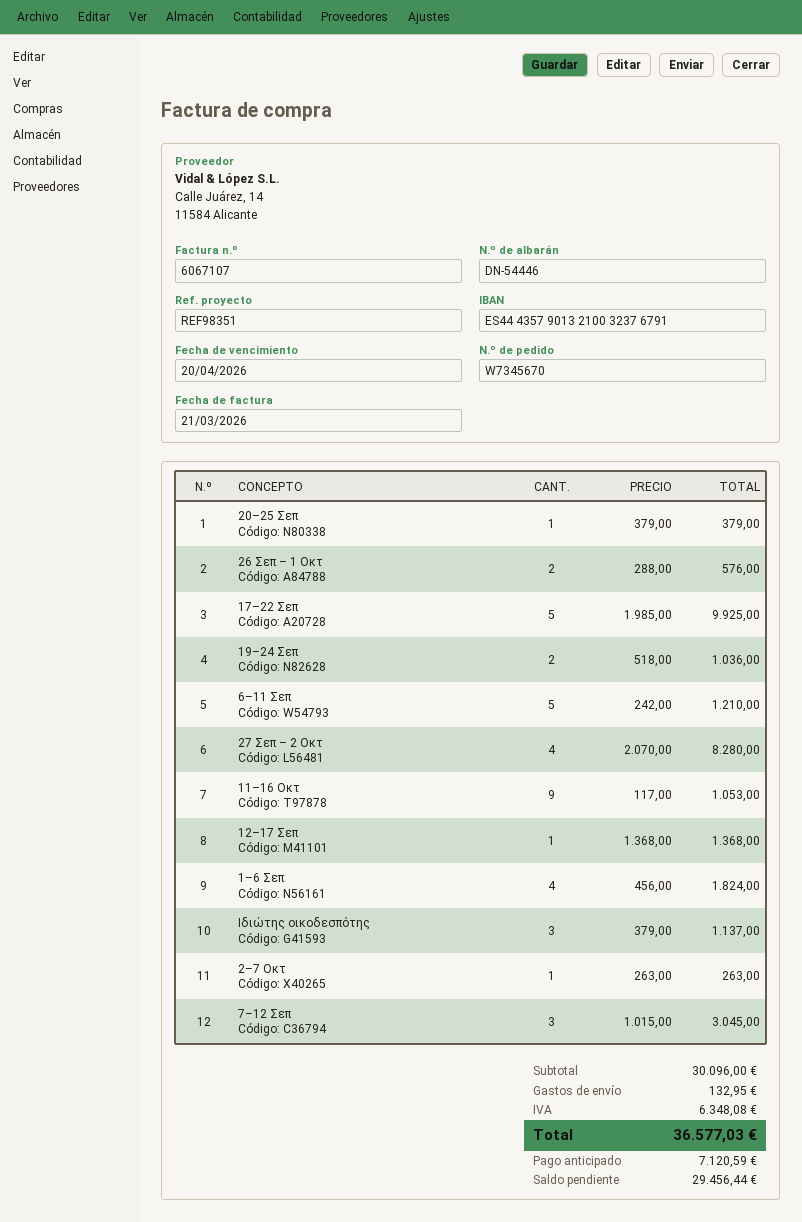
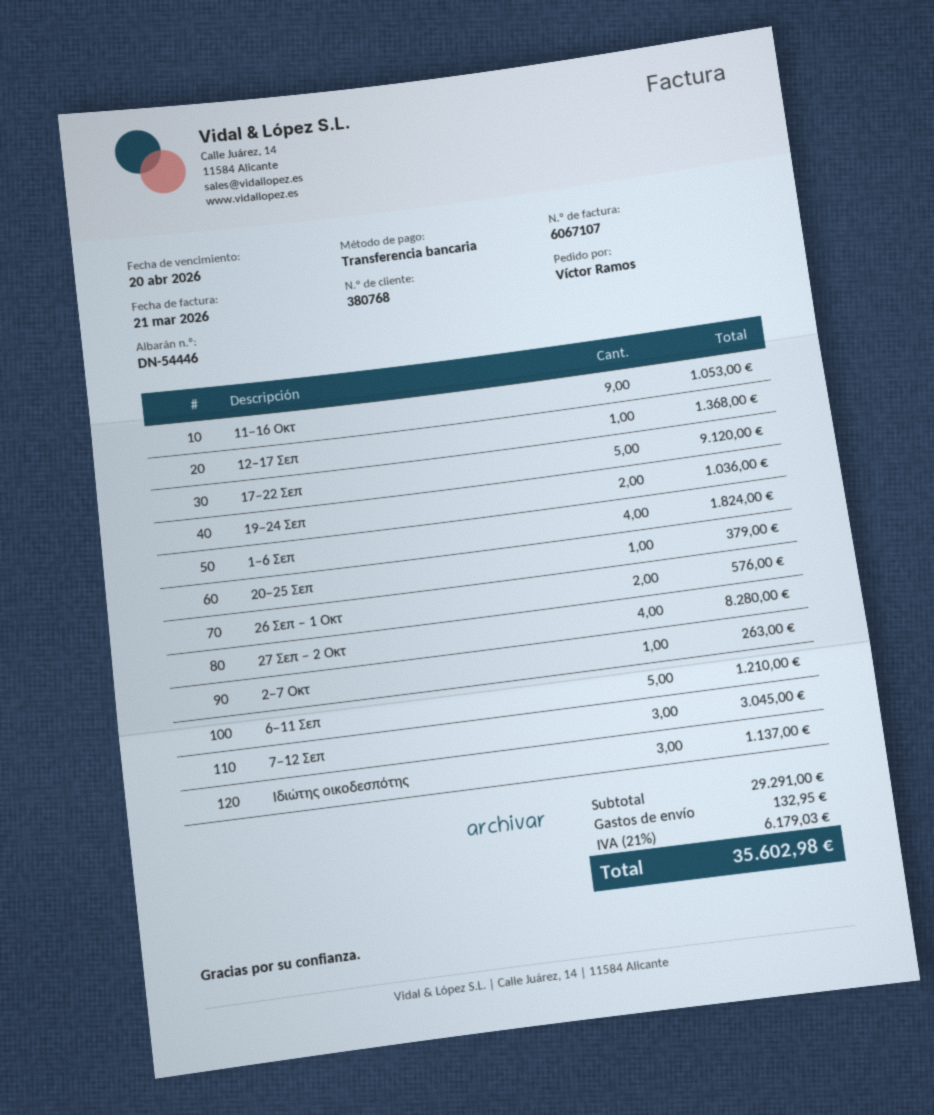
17–22 Σεπ: 5 for 9925.00 -> 5 for 9120.00
subtotal: 30096.00 -> 29291.00
tax: 6348.08 -> 6179.03
total: 36577.03 -> 35602.98

